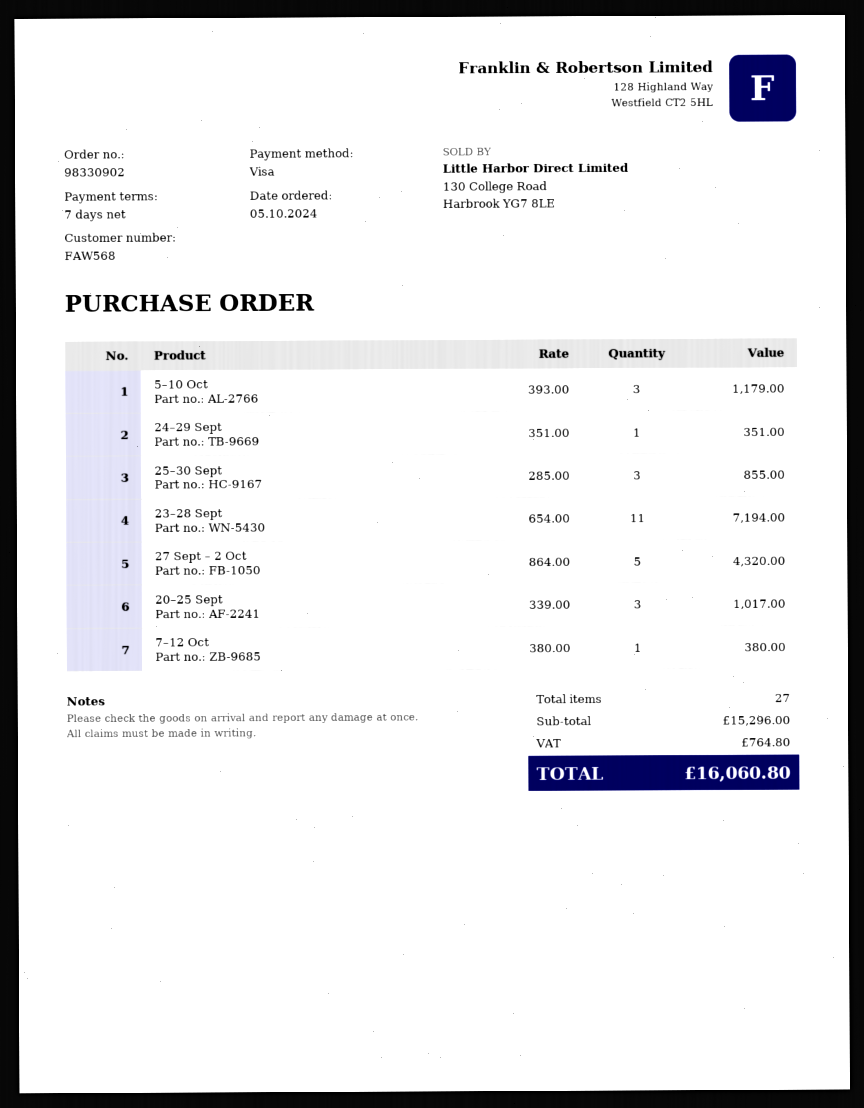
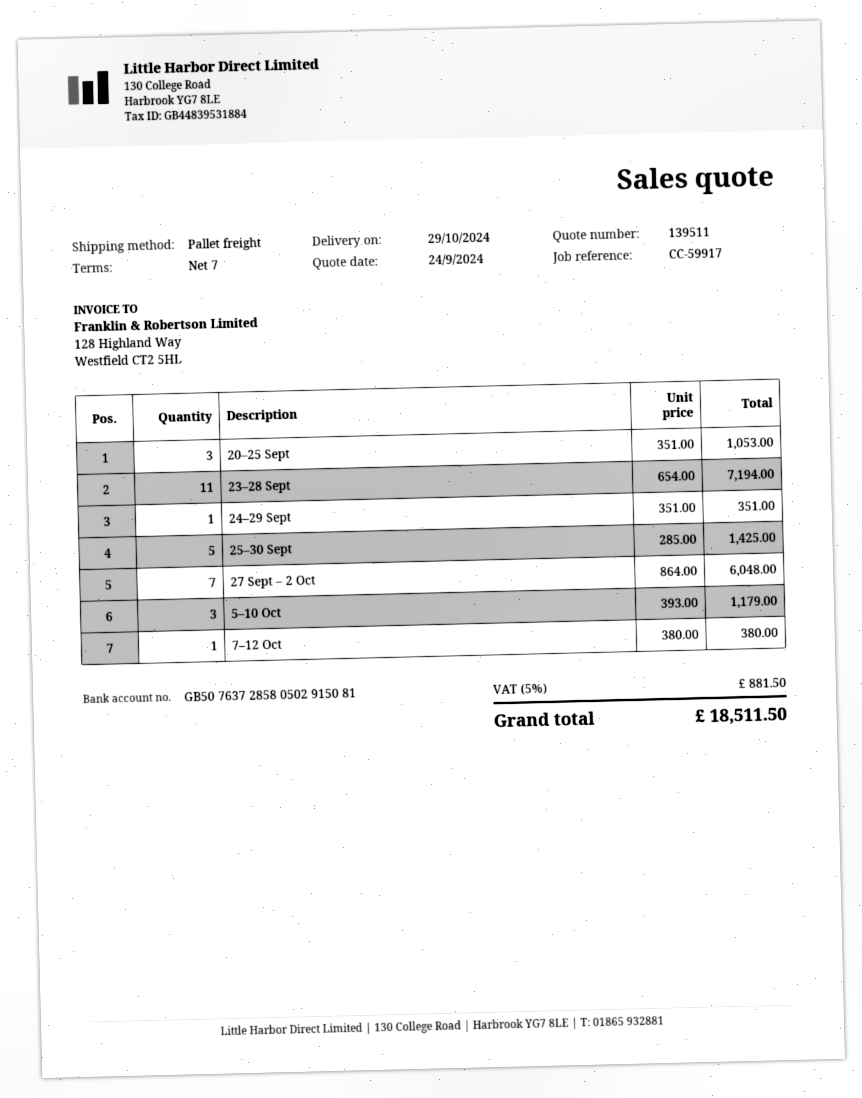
25–30 Sept: 3 x 285.00 = 855.00 -> 5 x 285.00 = 1425.00
27 Sept – 2 Oct: 5 x 864.00 = 4320.00 -> 7 x 864.00 = 6048.00
20–25 Sept: 3 x 339.00 = 1017.00 -> 3 x 351.00 = 1053.00
tax: 764.80 -> 881.50
total: 16060.80 -> 18511.50

